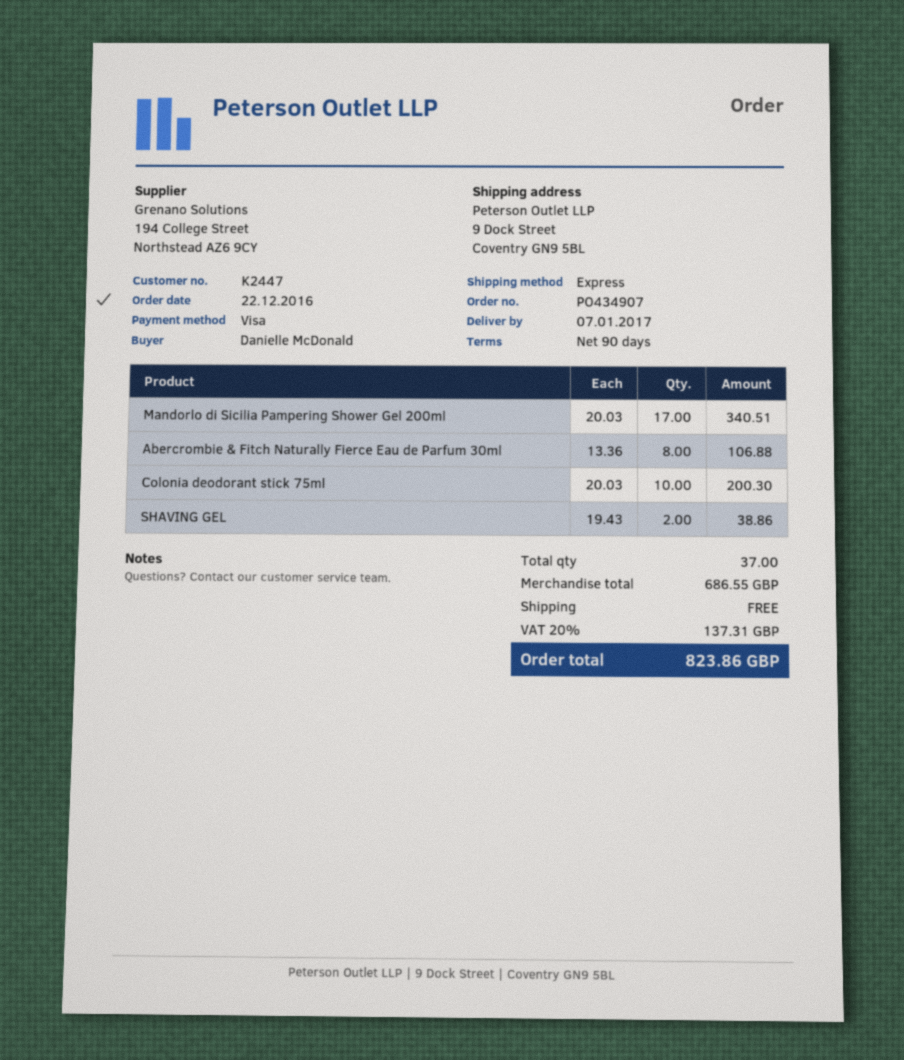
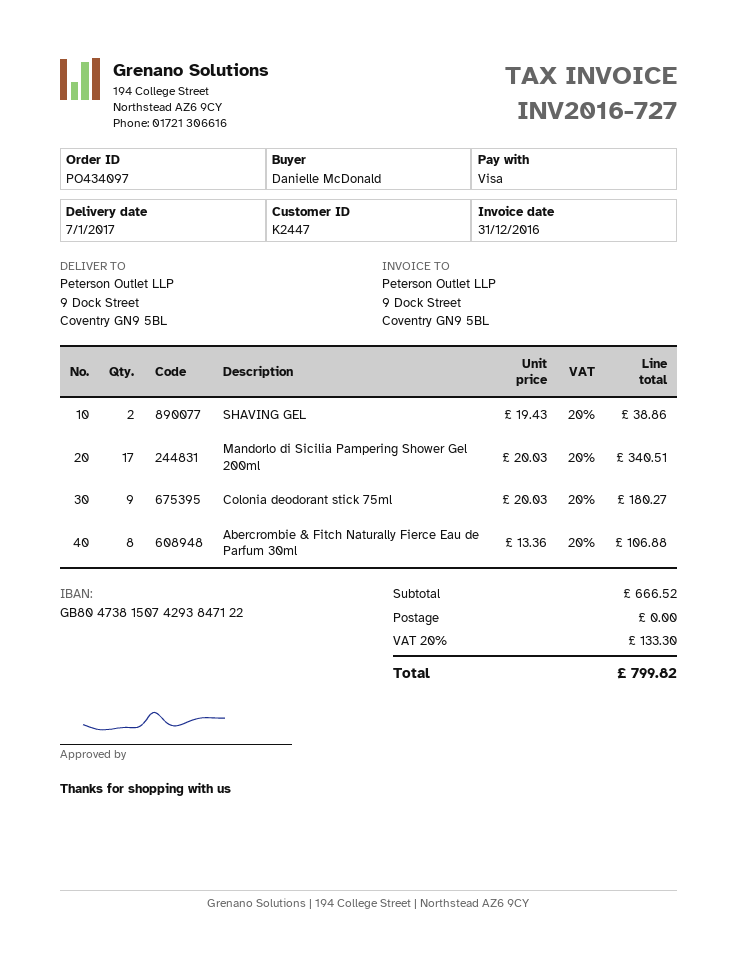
order number: PO434907 -> PO434097
Colonia deodorant stick 75ml: 10 x 20.03 = 200.30 -> 9 x 20.03 = 180.27
subtotal: 686.55 -> 666.52
tax: 20% = 137.31 -> 20% = 133.30
total: 823.86 -> 799.82

